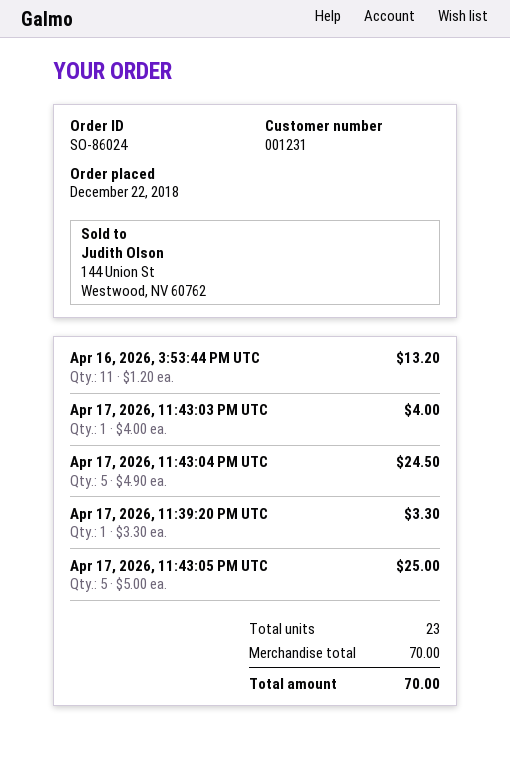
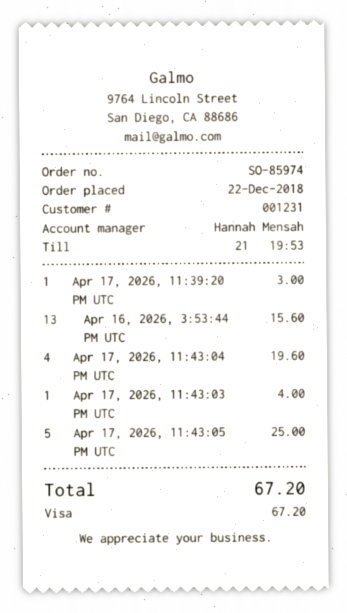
order number: SO-86024 -> SO-85974
Apr 16, 2026, 3:53:44 PM UTC: 11 for 13.20 -> 13 for 15.60
Apr 17, 2026, 11:43:04 PM UTC: 5 for 24.50 -> 4 for 19.60
Apr 17, 2026, 11:39:20 PM UTC: 1 for 3.30 -> 1 for 3.00
total: 70.00 -> 67.20

